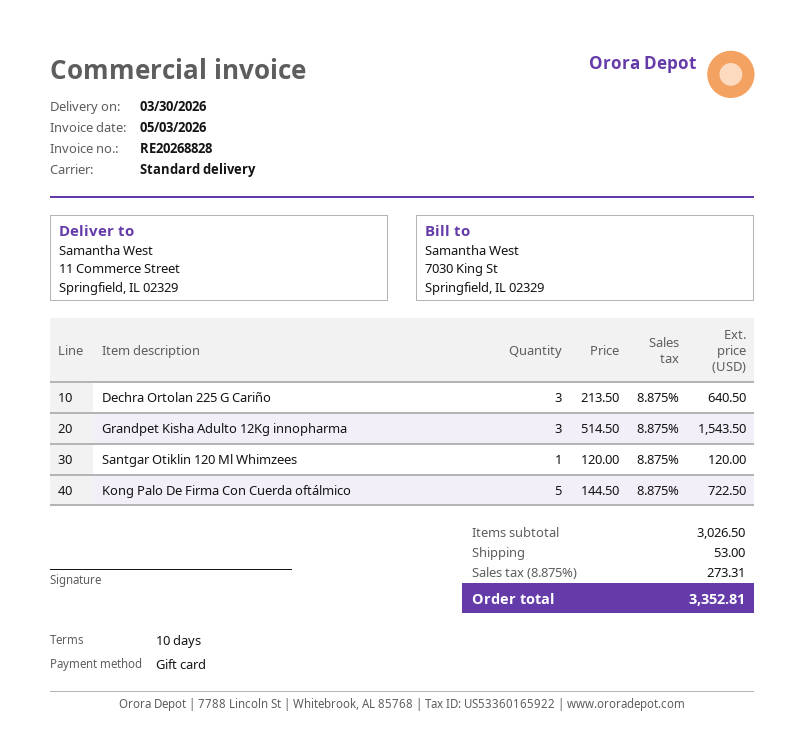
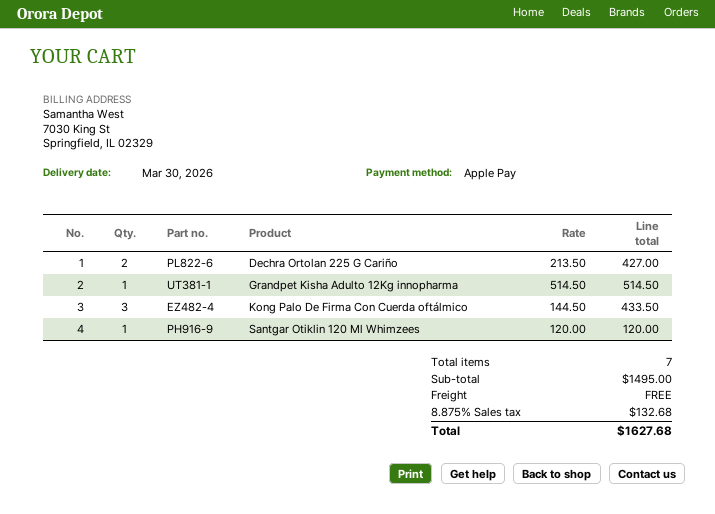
payment method: gift card -> Apple Pay
Dechra Ortolan 225 G Cariño: 3 x 213.50 = 640.50 -> 2 x 213.50 = 427.00
Grandpet Kisha Adulto 12Kg innopharma: 3 x 514.50 = 1543.50 -> 1 x 514.50 = 514.50
Kong Palo De Firma Con Cuerda oftálmico: 5 x 144.50 = 722.50 -> 3 x 144.50 = 433.50
subtotal: 3026.50 -> 1495.00
shipping: 53.00 -> 0.00
tax: 8.875% = 273.31 -> 8.875% = 132.68
total: 3352.81 -> 1627.68

